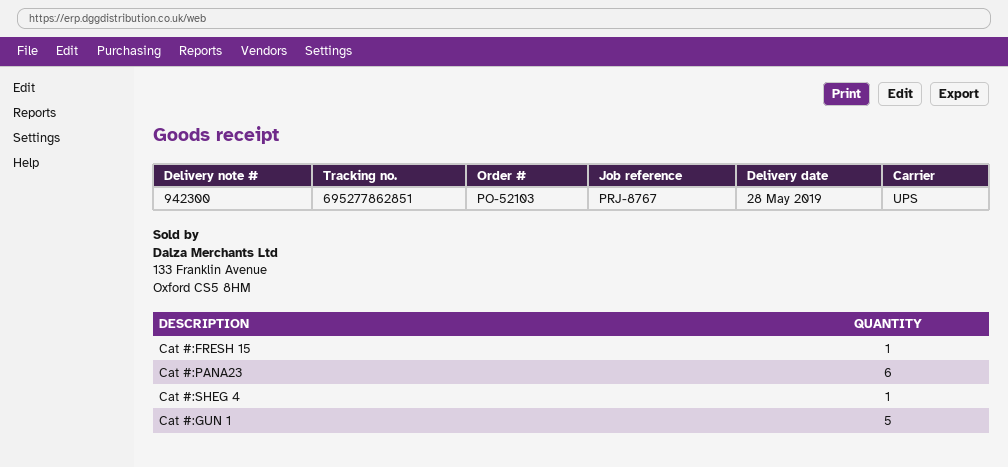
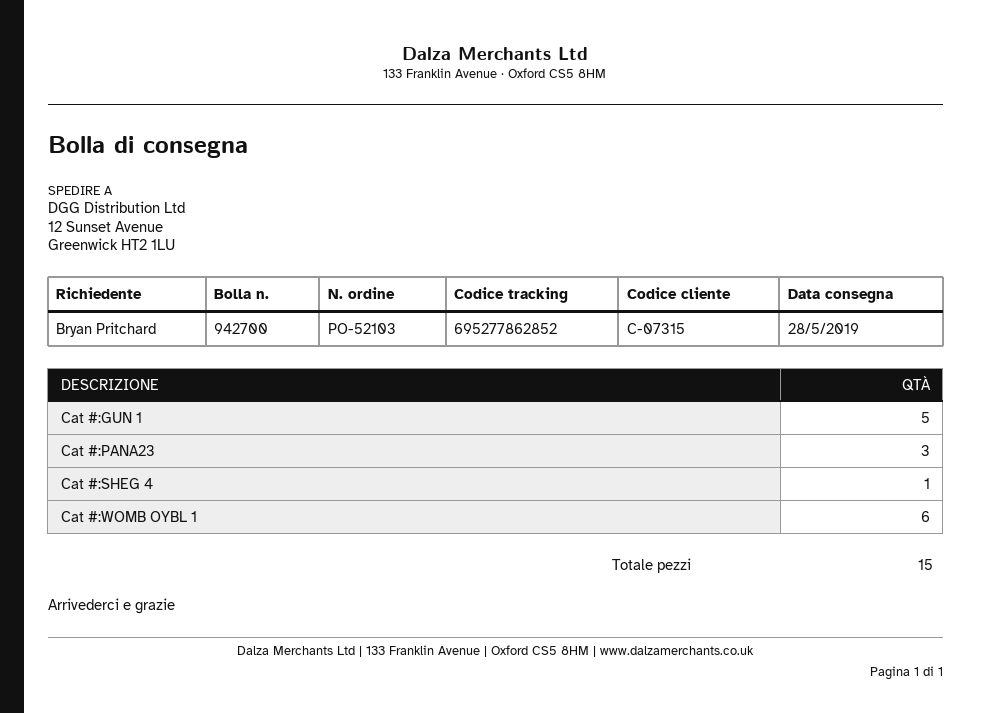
delivery note number: 942300 -> 942700
tracking number: 695277862851 -> 695277862852
Cat #:FRESH 15: 1 -> none
Cat #:PANA23: 6 -> 3
Cat #:WOMB OYBL 1: none -> 6

